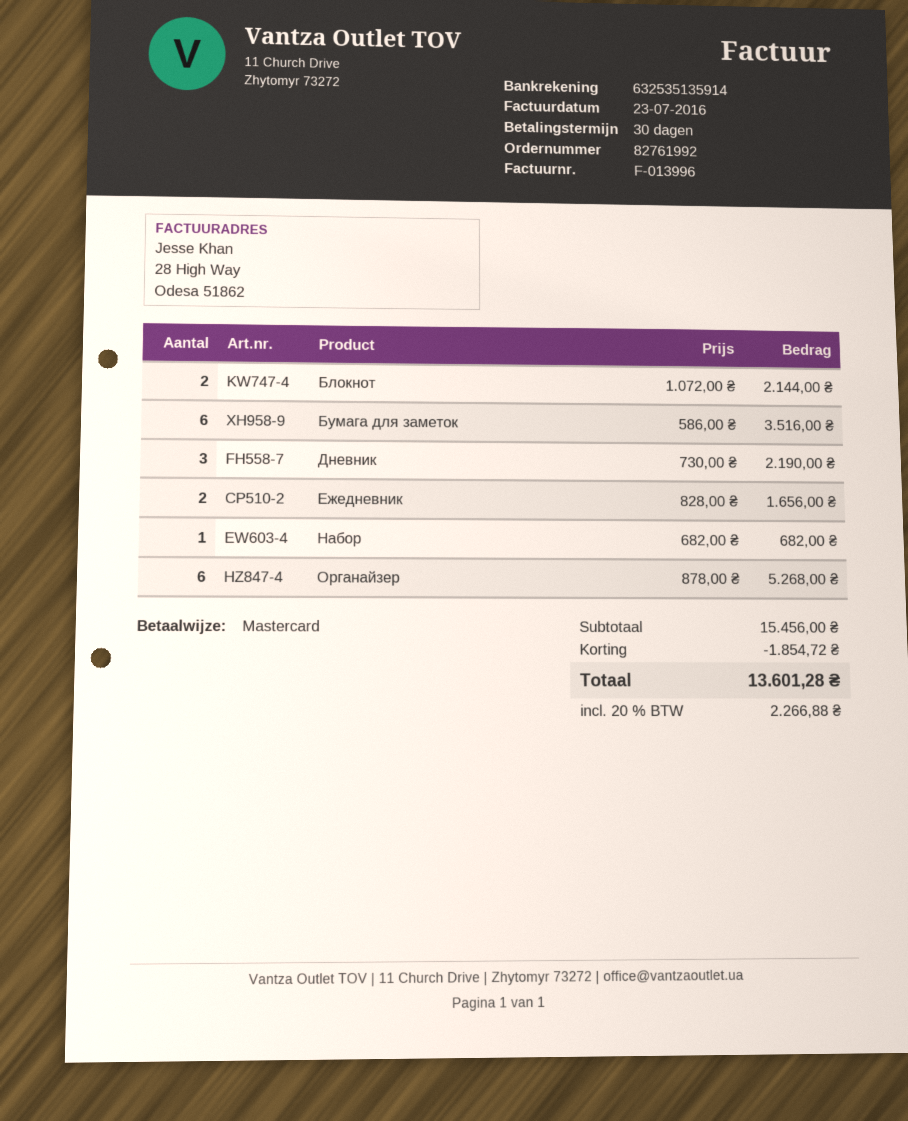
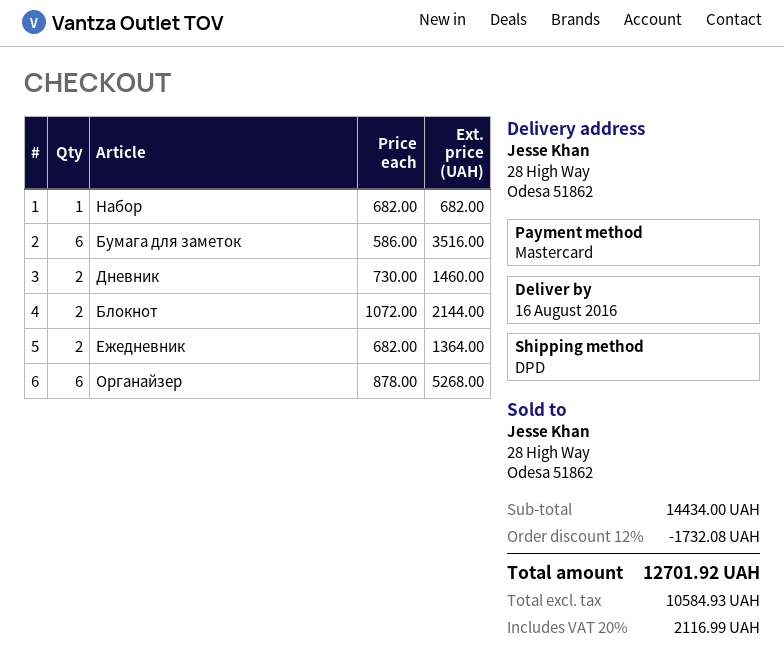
Дневник: 3 x 730.00 = 2190.00 -> 2 x 730.00 = 1460.00
Ежедневник: 2 x 828.00 = 1656.00 -> 2 x 682.00 = 1364.00
subtotal: 15456.00 -> 14434.00
discount: 1854.72 -> 1732.08
tax: 20% = 2266.88 -> 20% = 2116.99
total: 13601.28 -> 12701.92

